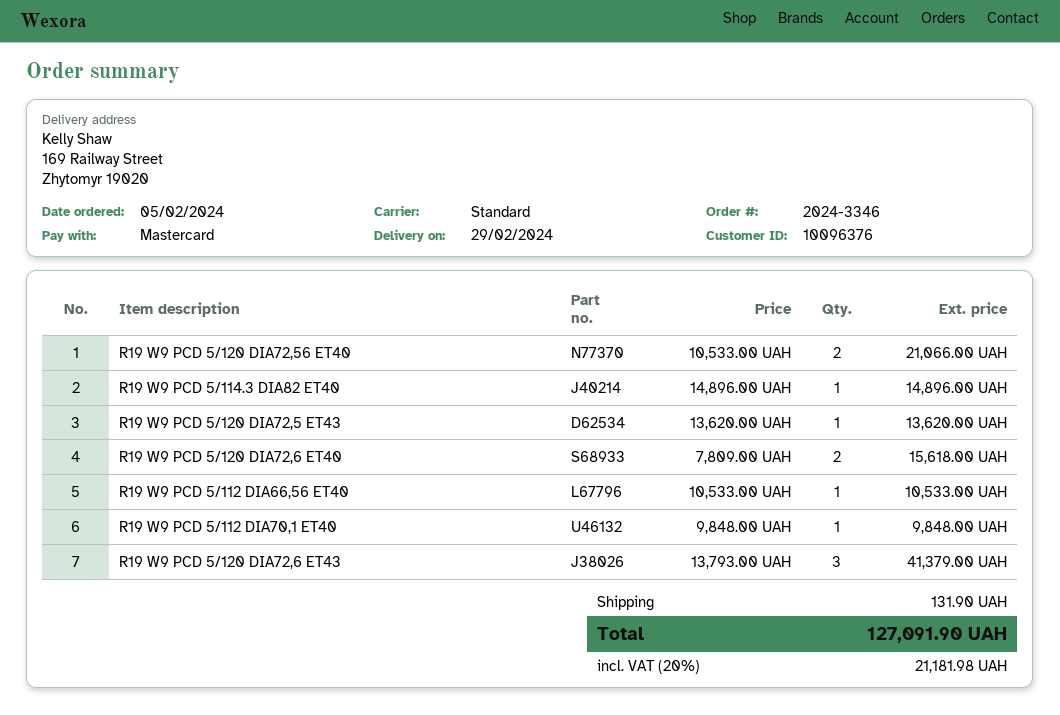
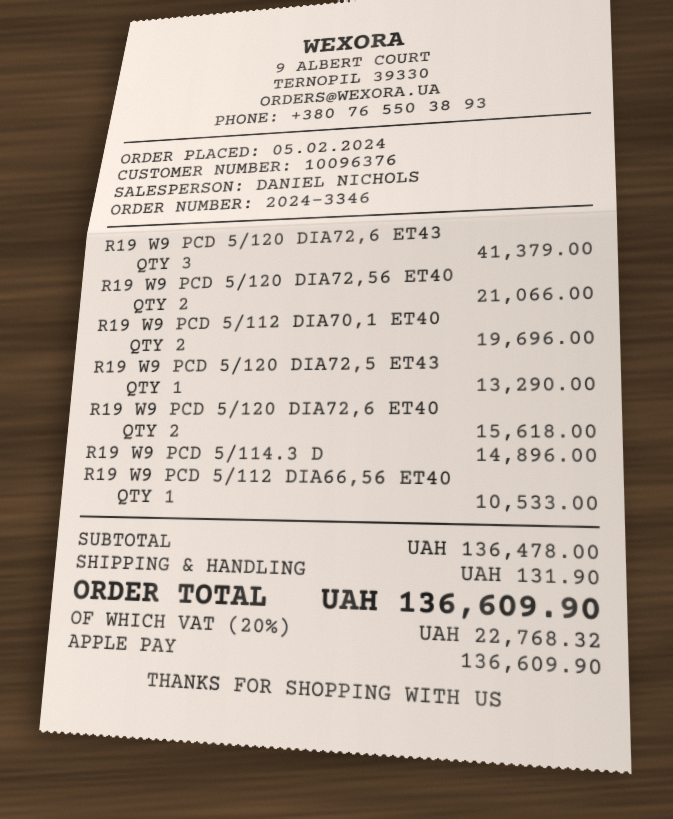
payment method: Mastercard -> Apple Pay
R19 W9 PCD 5/120 DIA72,5 ET43: 1 for 13620.00 -> 1 for 13290.00
R19 W9 PCD 5/112 DIA70,1 ET40: 1 for 9848.00 -> 2 for 19696.00
tax: 20% = 21181.98 -> 20% = 22768.32
total: 127091.90 -> 136609.90

